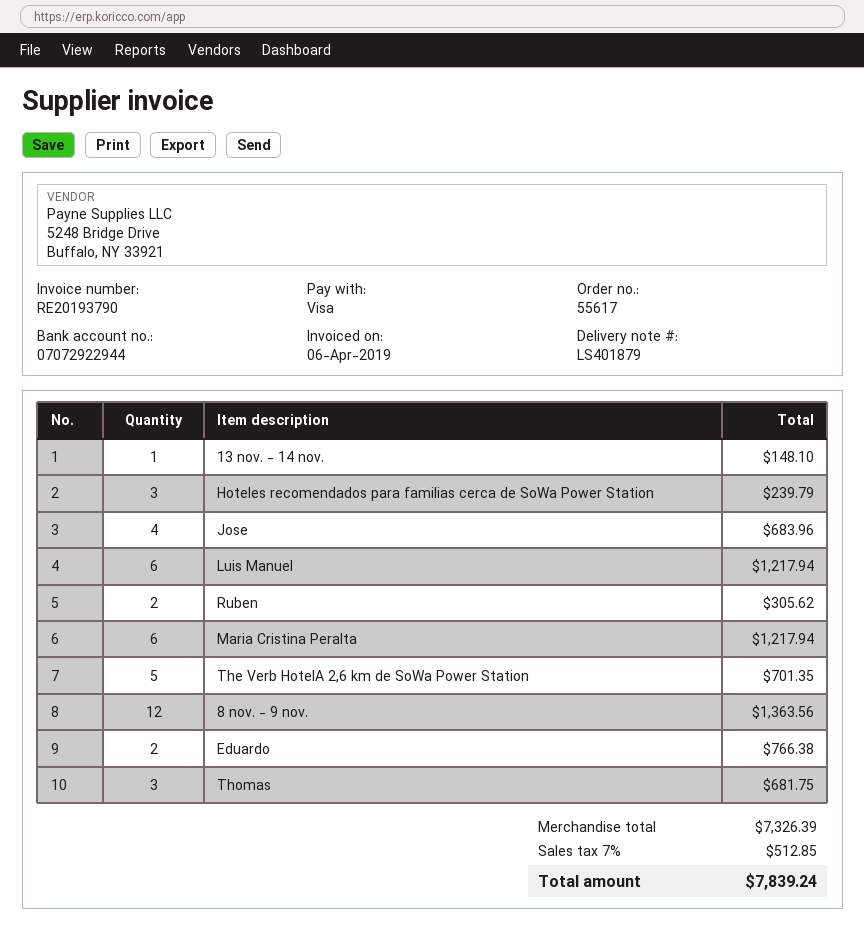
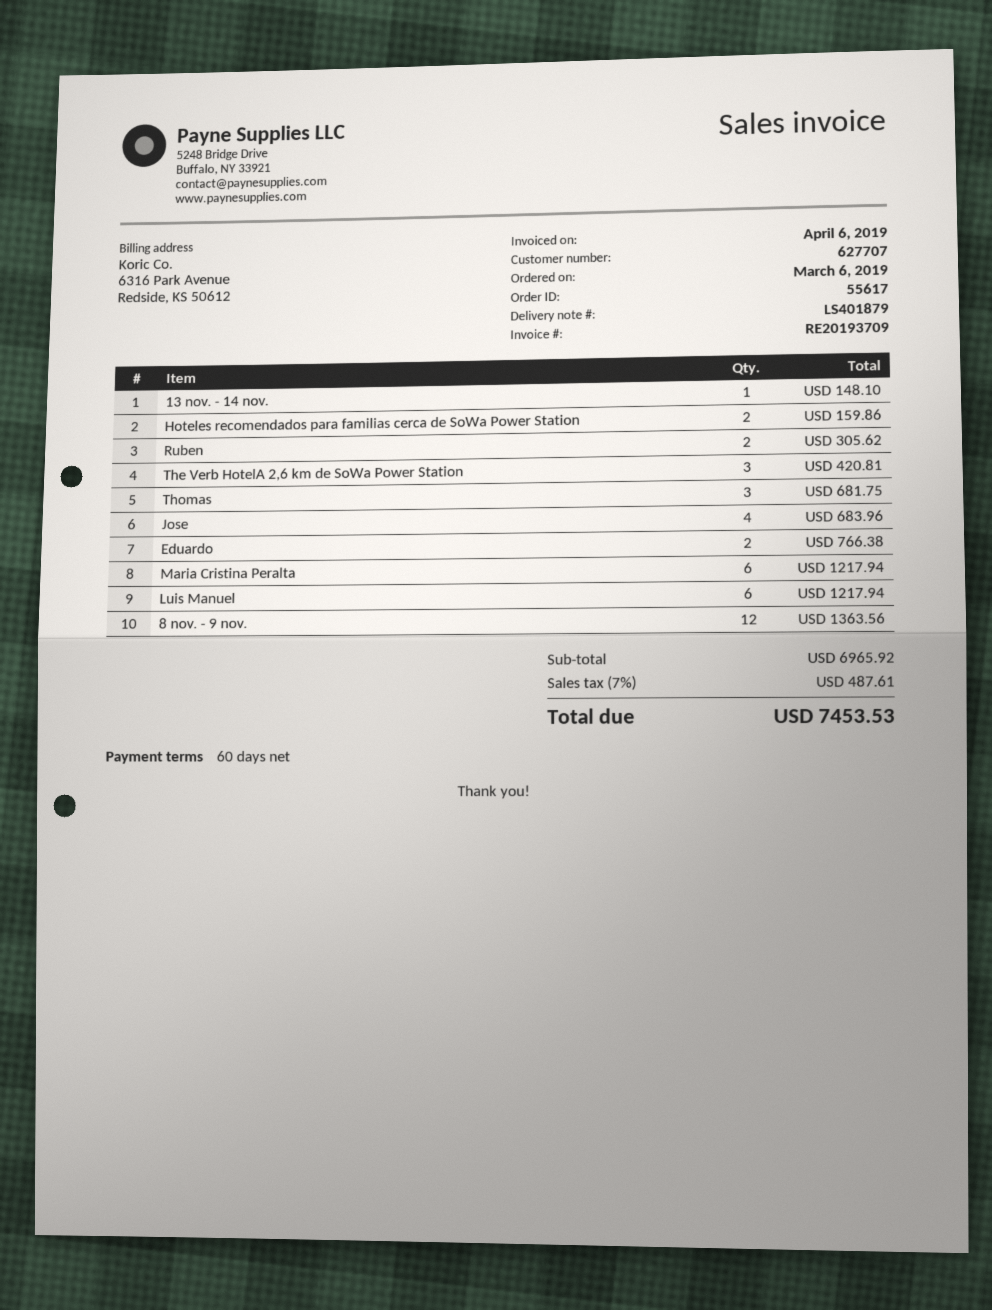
invoice number: RE20193790 -> RE20193709
Hoteles recomendados para familias cerca de SoWa Power Station: 3 for 239.79 -> 2 for 159.86
The Verb HotelA 2,6 km de SoWa Power Station: 5 for 701.35 -> 3 for 420.81
subtotal: 7326.39 -> 6965.92
tax: 7% = 512.85 -> 7% = 487.61
total: 7839.24 -> 7453.53

